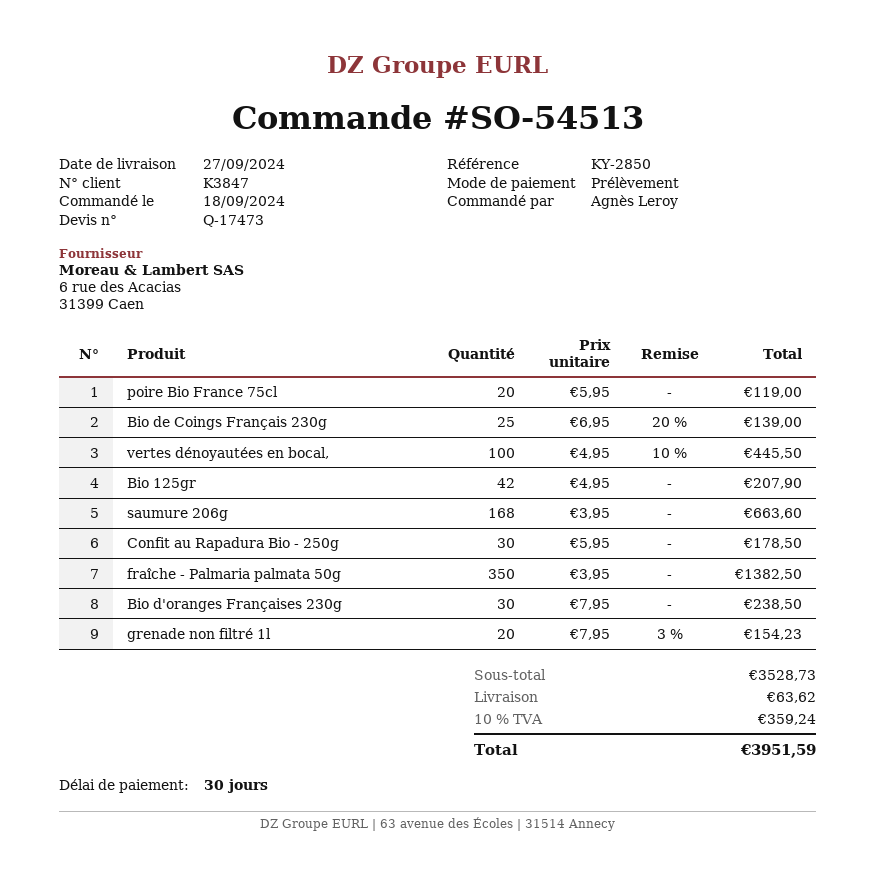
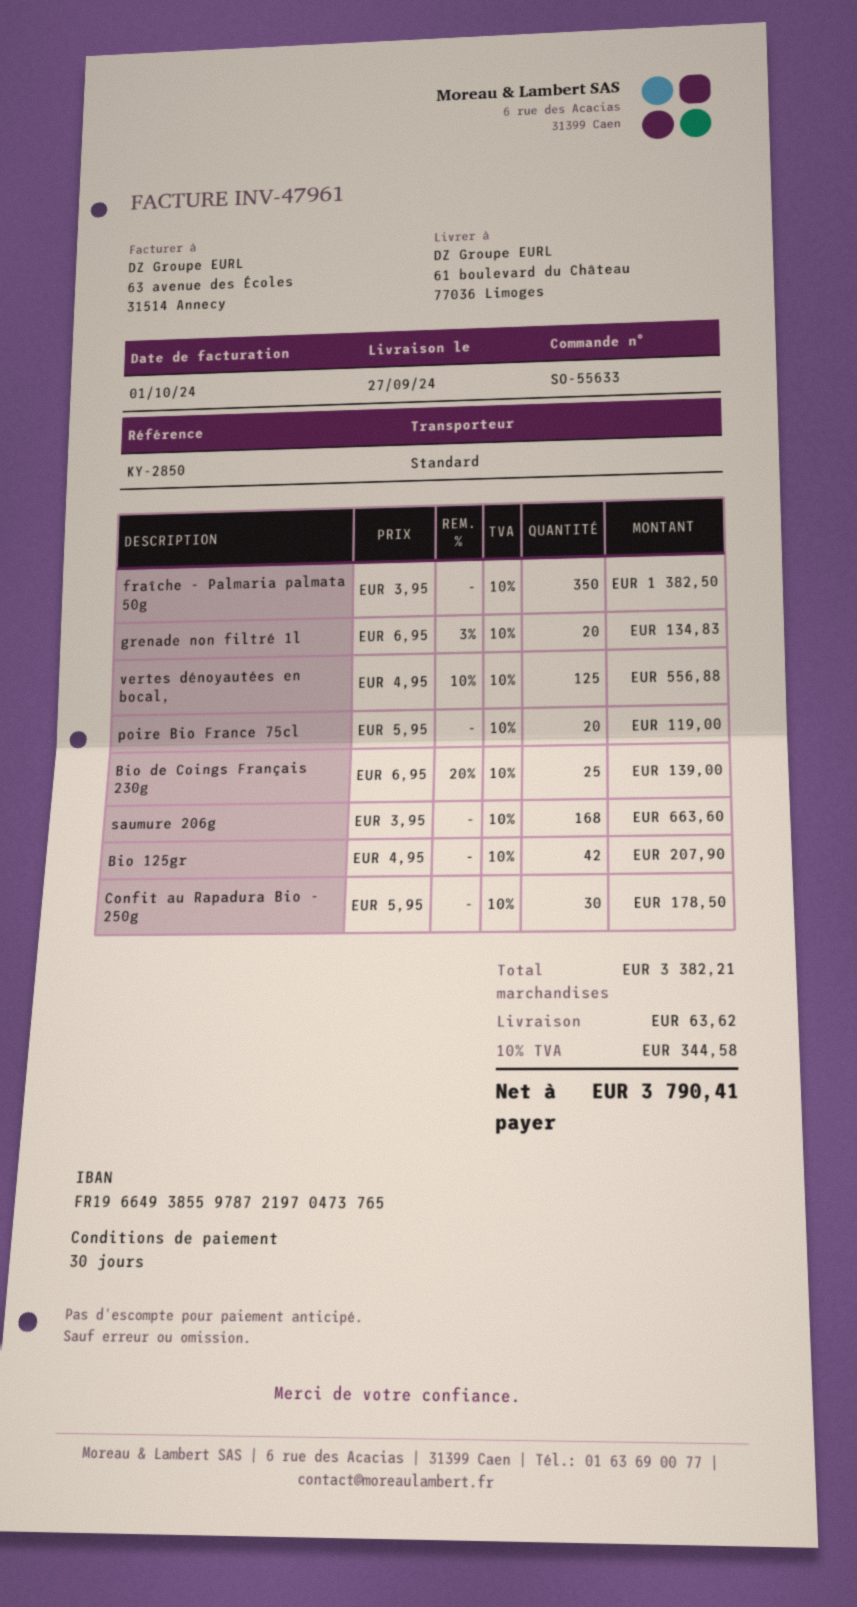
order number: SO-54513 -> SO-55633
vertes dénoyautées en bocal,: 100 x 4.95 - 10% = 445.50 -> 125 x 4.95 - 10% = 556.88
Bio d'oranges Françaises 230g: 30 x 7.95 = 238.50 -> none
grenade non filtré 1l: 20 x 7.95 - 3% = 154.23 -> 20 x 6.95 - 3% = 134.83
subtotal: 3528.73 -> 3382.21
tax: 10% = 359.24 -> 10% = 344.58
total: 3951.59 -> 3790.41

